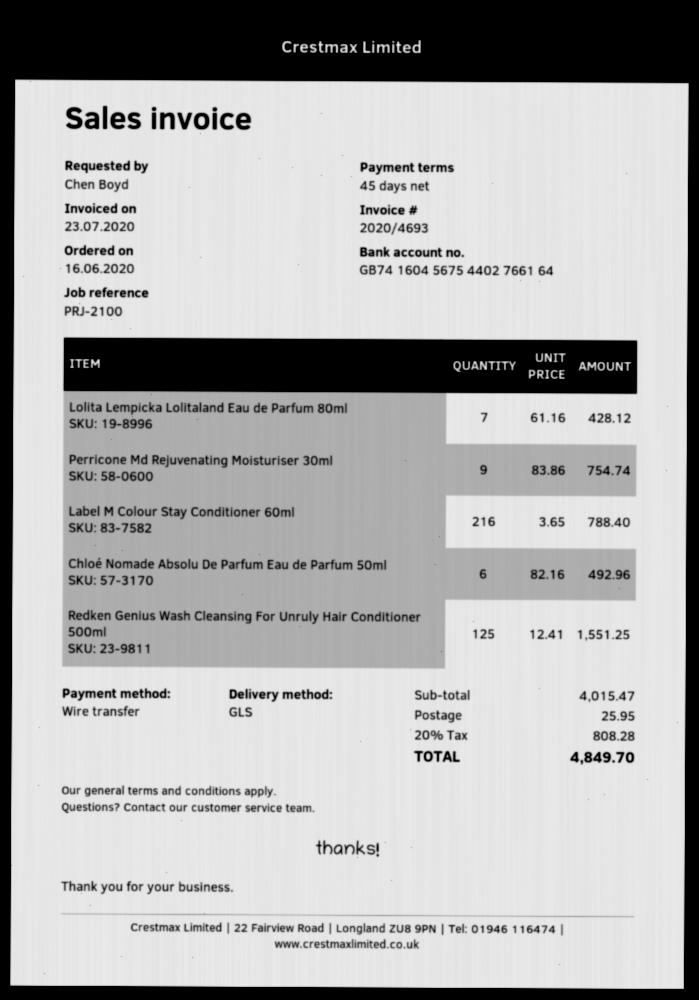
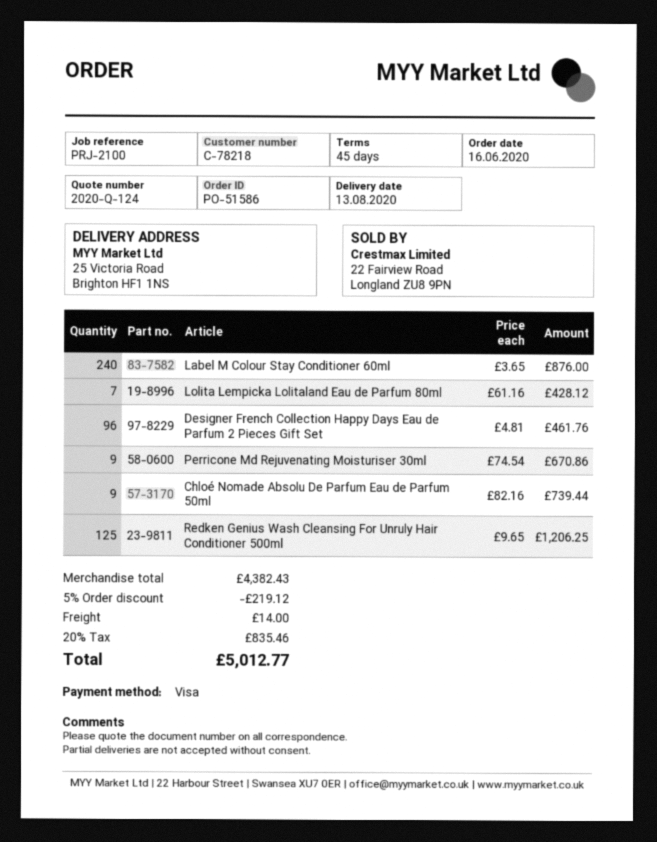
payment method: bank transfer -> Visa
Perricone Md Rejuvenating Moisturiser 30ml: 9 x 83.86 = 754.74 -> 9 x 74.54 = 670.86
Label M Colour Stay Conditioner 60ml: 216 x 3.65 = 788.40 -> 240 x 3.65 = 876.00
Chloé Nomade Absolu De Parfum Eau de Parfum 50ml: 6 x 82.16 = 492.96 -> 9 x 82.16 = 739.44
Redken Genius Wash Cleansing For Unruly Hair Conditioner 500ml: 125 x 12.41 = 1551.25 -> 125 x 9.65 = 1206.25
Designer French Collection Happy Days Eau de Parfum 2 Pieces Gift Set: none -> 96 x 4.81 = 461.76
subtotal: 4015.47 -> 4382.43
discount: none -> 5% = 219.12
shipping: 25.95 -> 14.00
tax: 20% = 808.28 -> 20% = 835.46
total: 4849.70 -> 5012.77

